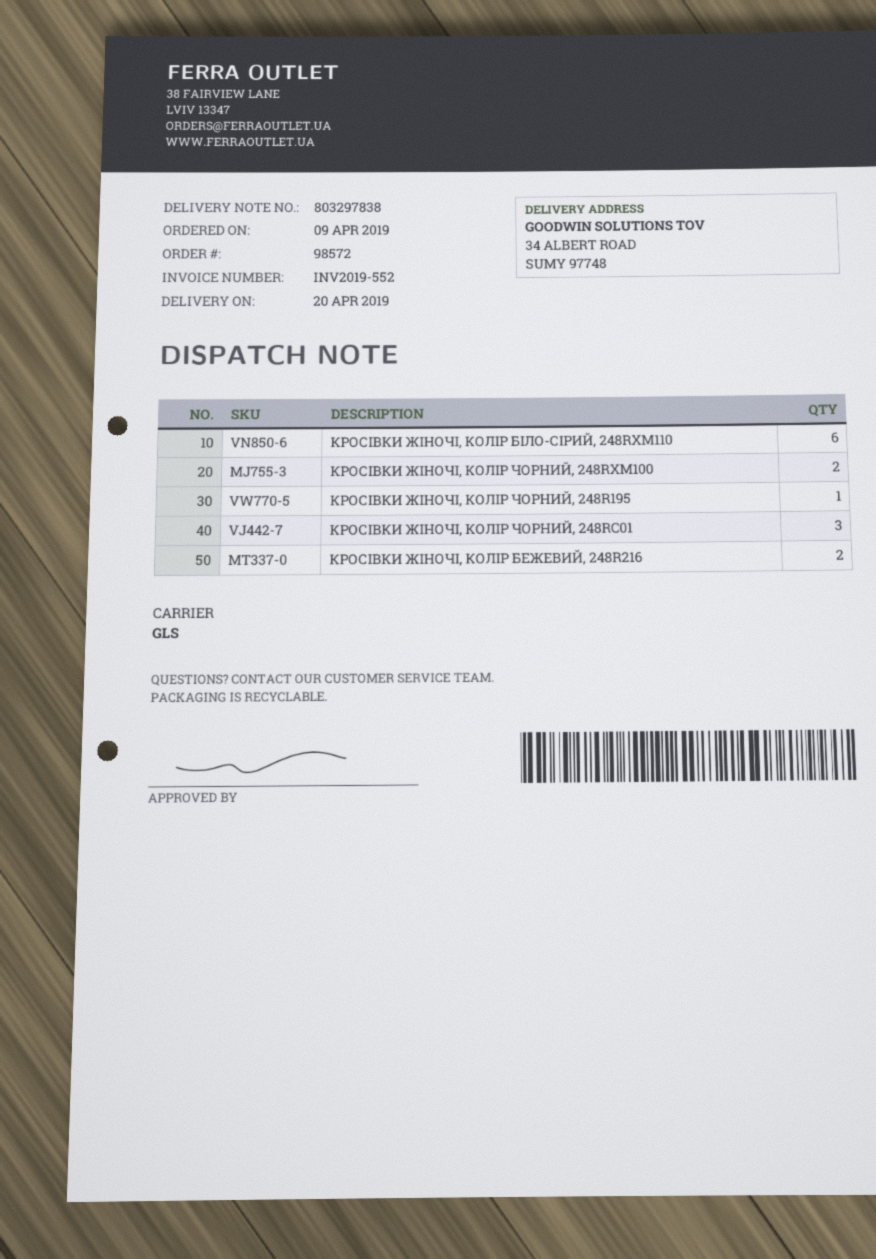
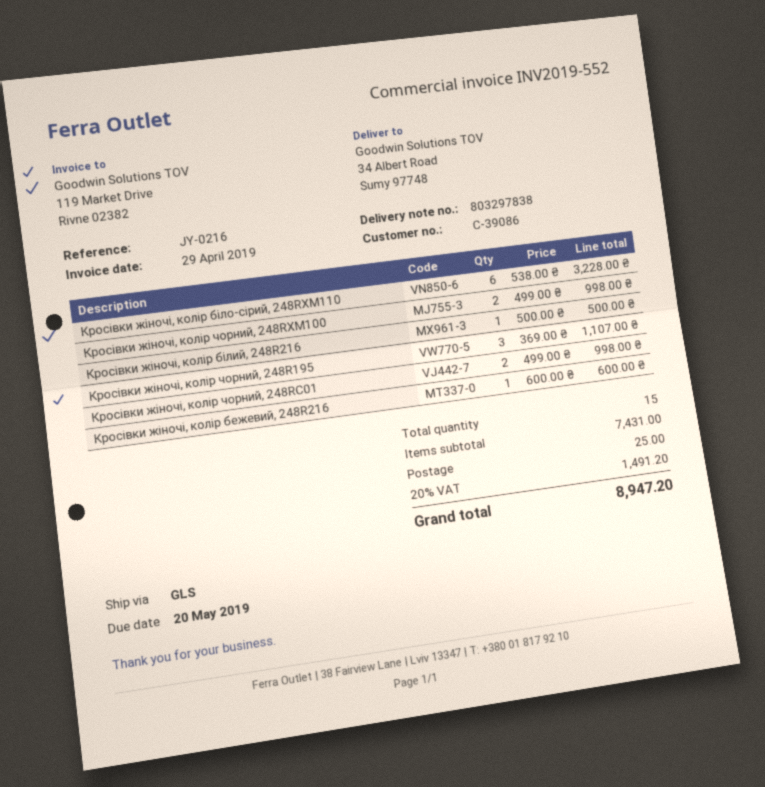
КРОСІВКИ ЖІНОЧІ, КОЛІР ЧОРНИЙ, 248R195: 1 -> 3
КРОСІВКИ ЖІНОЧІ, КОЛІР ЧОРНИЙ, 248RC01: 3 -> 2
КРОСІВКИ ЖІНОЧІ, КОЛІР БЕЖЕВИЙ, 248R216: 2 -> 1
Кросівки жіночі, колір білий, 248R216: none -> 1

